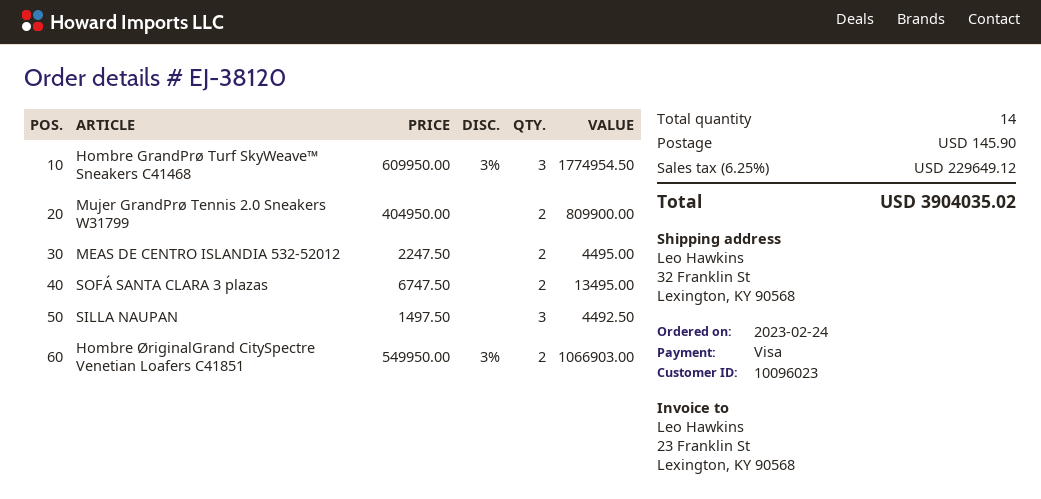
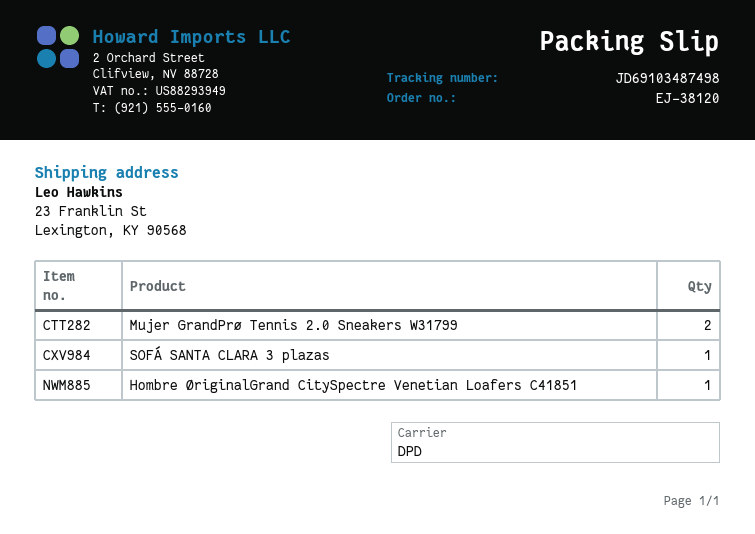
ship to: 32 Franklin St, Lexington, KY 90568 -> 23 Franklin St, Lexington, KY 90568
Hombre GrandPrø Turf SkyWeave™ Sneakers C41468: 3 -> none
MEAS DE CENTRO ISLANDIA 532-52012: 2 -> none
SOFÁ SANTA CLARA 3 plazas: 2 -> 1
SILLA NAUPAN: 3 -> none
Hombre ØriginalGrand CitySpectre Venetian Loafers C41851: 2 -> 1

